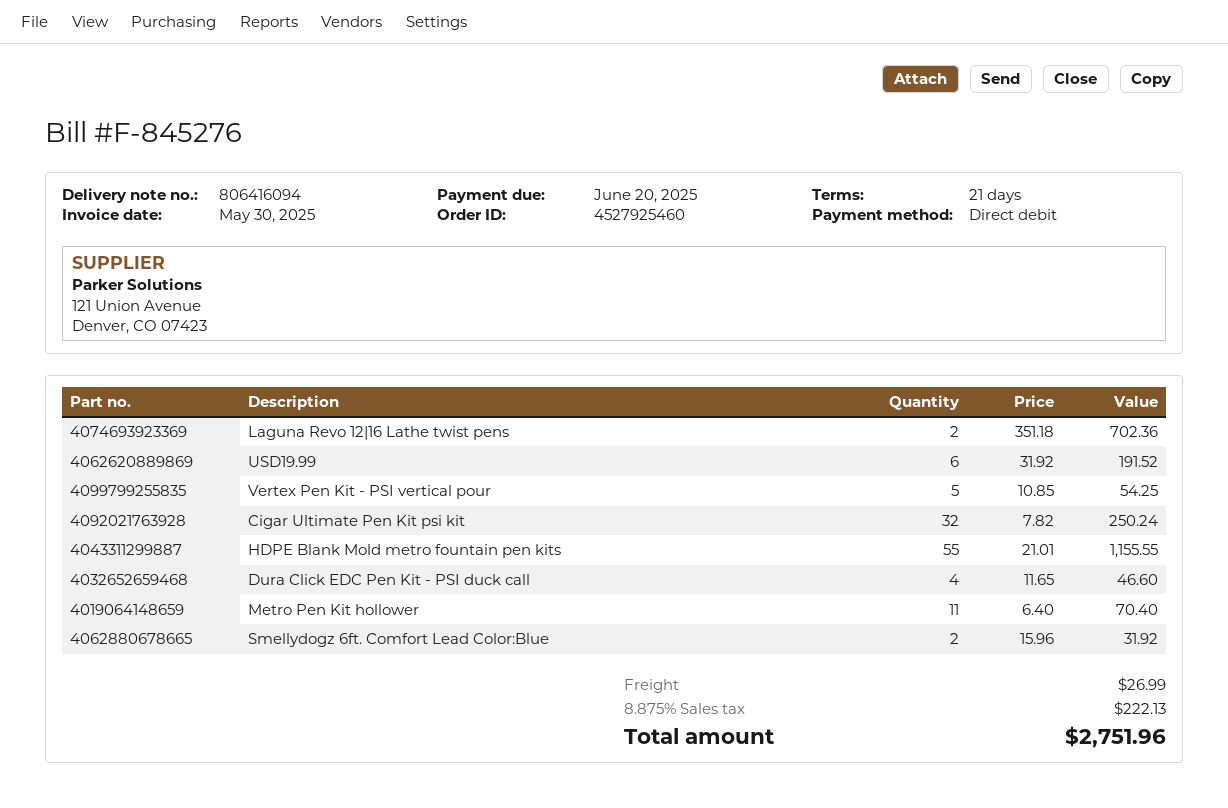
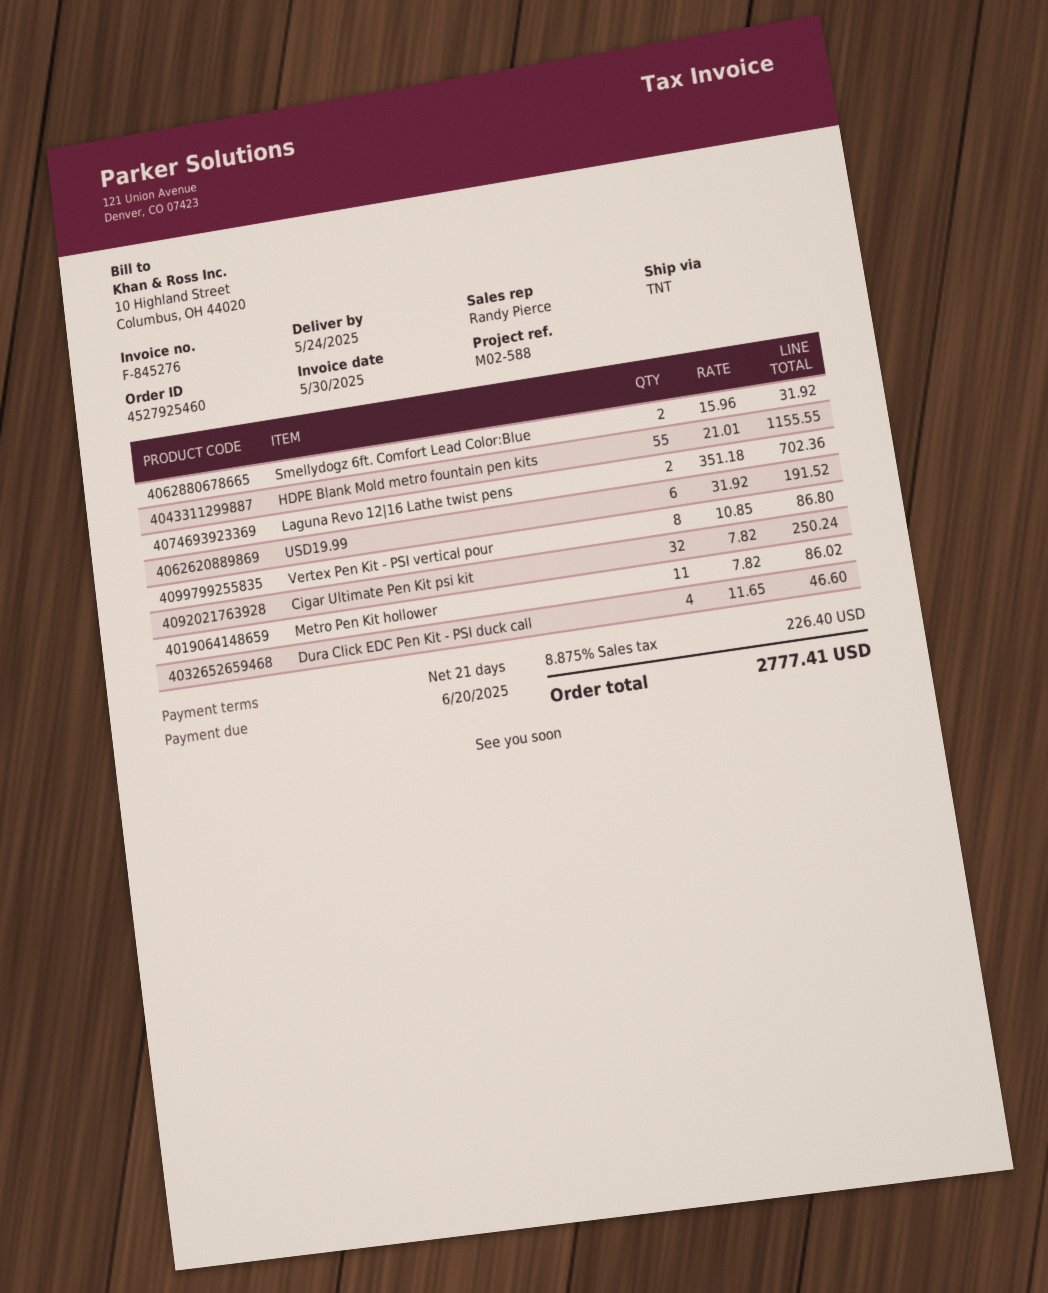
Vertex Pen Kit - PSI vertical pour: 5 x 10.85 = 54.25 -> 8 x 10.85 = 86.80
Metro Pen Kit hollower: 11 x 6.40 = 70.40 -> 11 x 7.82 = 86.02
shipping: 26.99 -> none
tax: 8.875% = 222.13 -> 8.875% = 226.40
total: 2751.96 -> 2777.41

